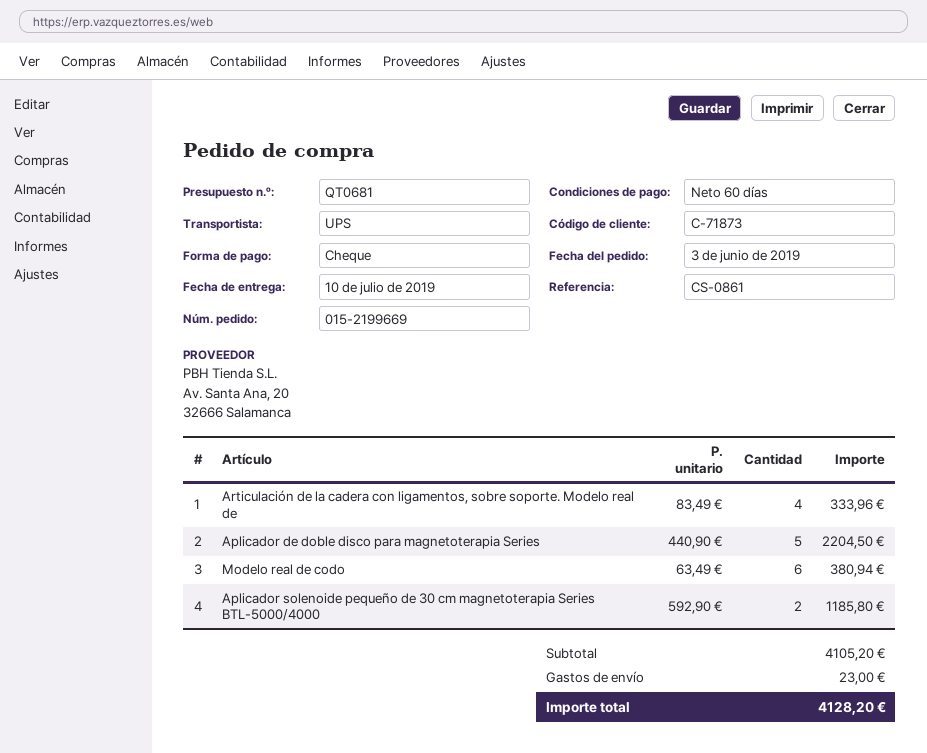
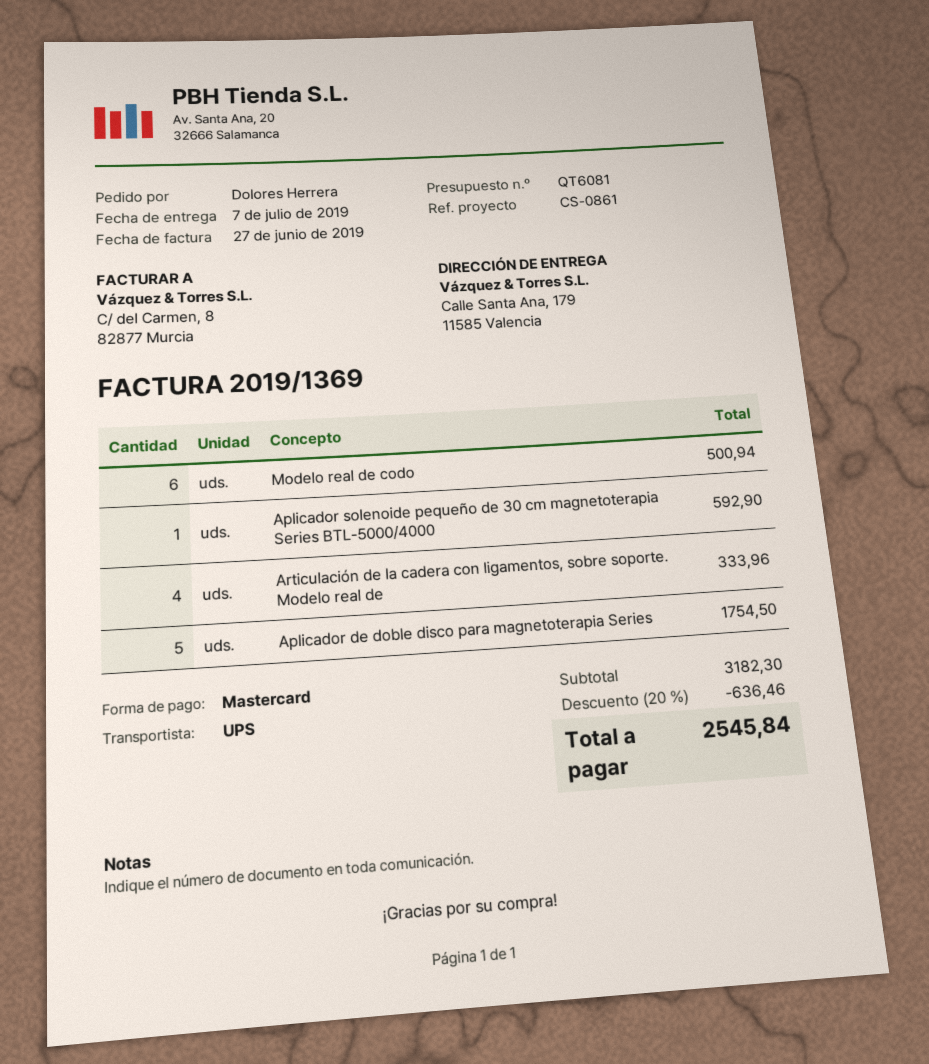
quote number: QT0681 -> QT6081
delivery date: 2019-07-10 -> 2019-07-07
payment method: cheque -> Mastercard
Aplicador de doble disco para magnetoterapia Series: 5 for 2204.50 -> 5 for 1754.50
Modelo real de codo: 6 for 380.94 -> 6 for 500.94
Aplicador solenoide pequeño de 30 cm magnetoterapia Series BTL-5000/4000: 2 for 1185.80 -> 1 for 592.90
subtotal: 4105.20 -> 3182.30
discount: none -> 20% = 636.46
shipping: 23.00 -> none
total: 4128.20 -> 2545.84

